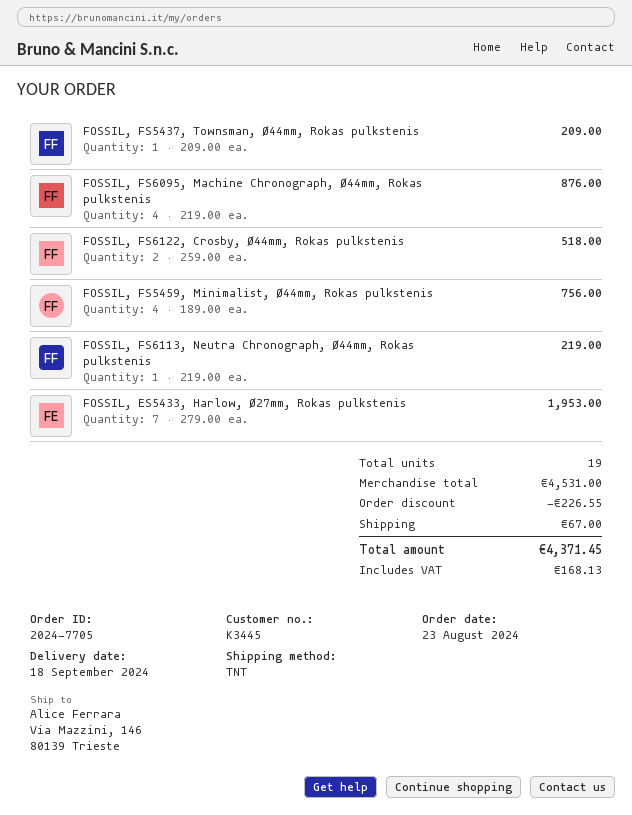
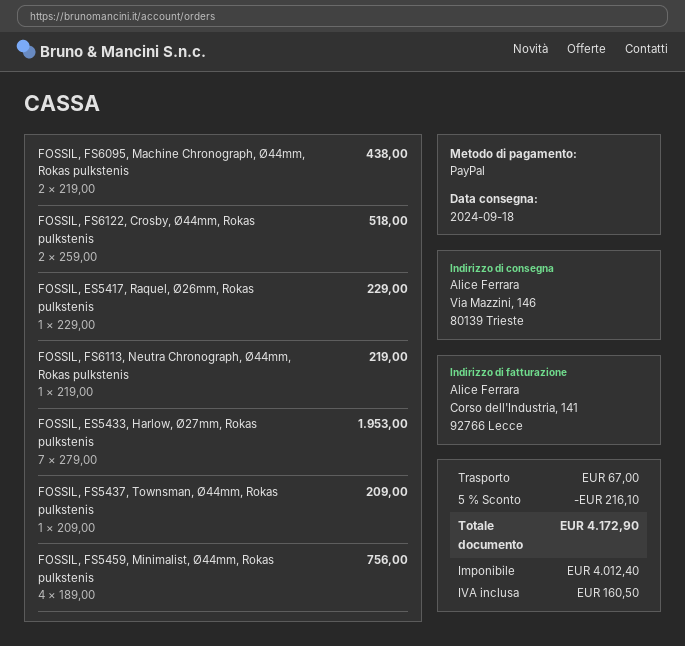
FOSSIL, FS6095, Machine Chronograph, Ø44mm, Rokas pulkstenis: 4 x 219.00 = 876.00 -> 2 x 219.00 = 438.00
FOSSIL, ES5417, Raquel, Ø26mm, Rokas pulkstenis: none -> 1 x 229.00 = 229.00
discount: 226.55 -> 216.10
tax: 168.13 -> 160.50
total: 4371.45 -> 4172.90

